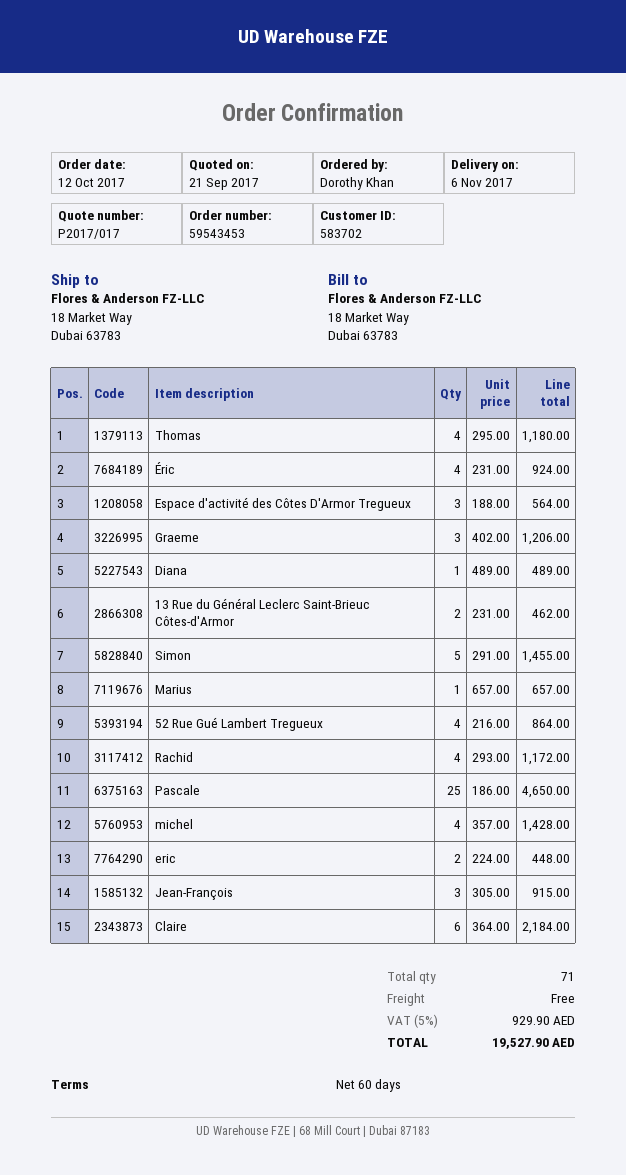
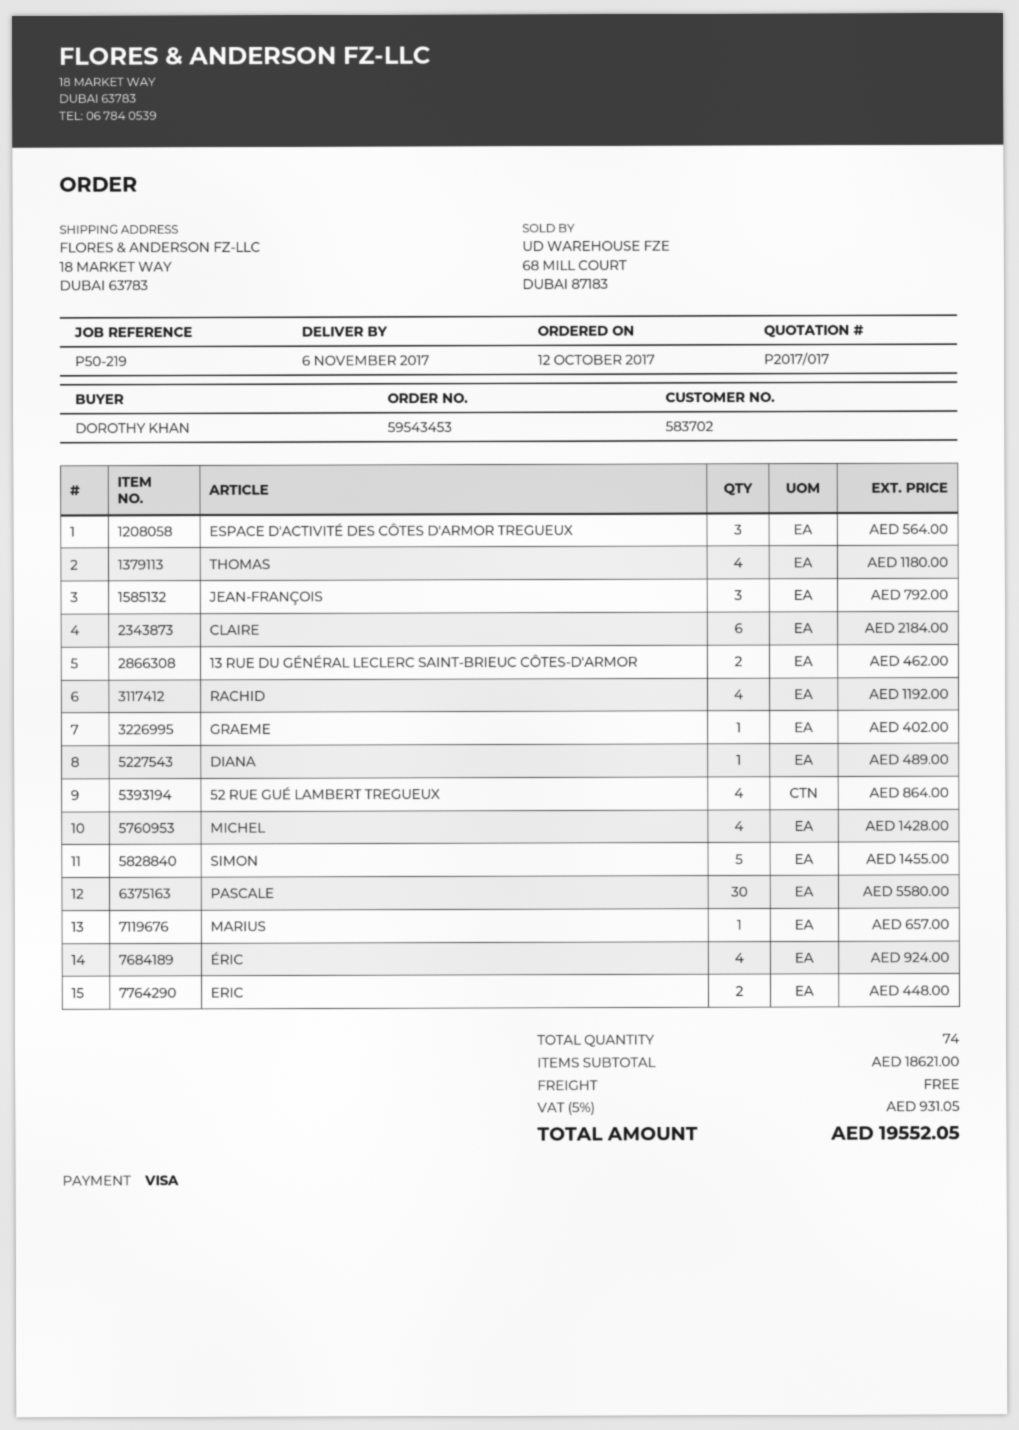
Graeme: 3 for 1206.00 -> 1 for 402.00
Rachid: 4 for 1172.00 -> 4 for 1192.00
Pascale: 25 for 4650.00 -> 30 for 5580.00
Jean-François: 3 for 915.00 -> 3 for 792.00
total quantity: 71 -> 74
tax: 5% = 929.90 -> 5% = 931.05
total: 19527.90 -> 19552.05

